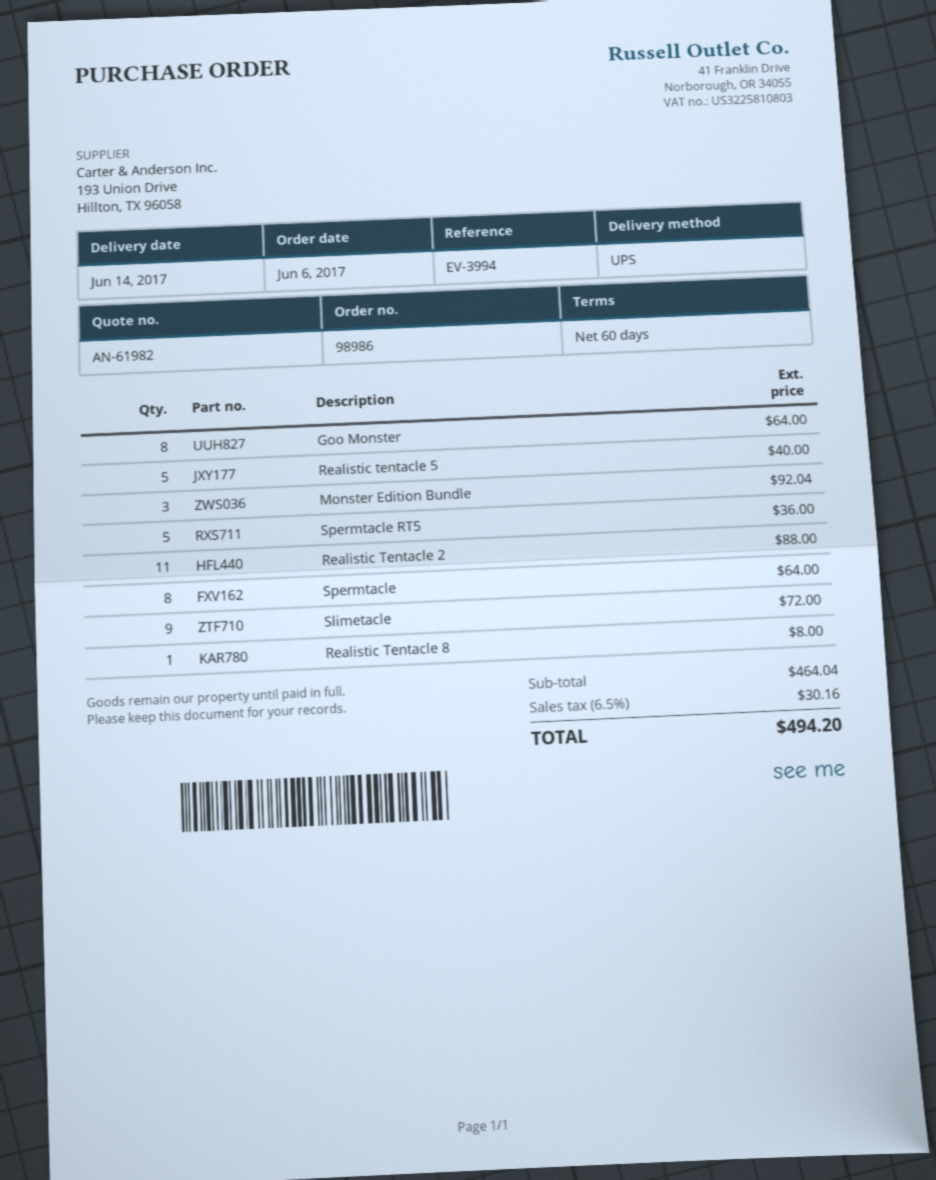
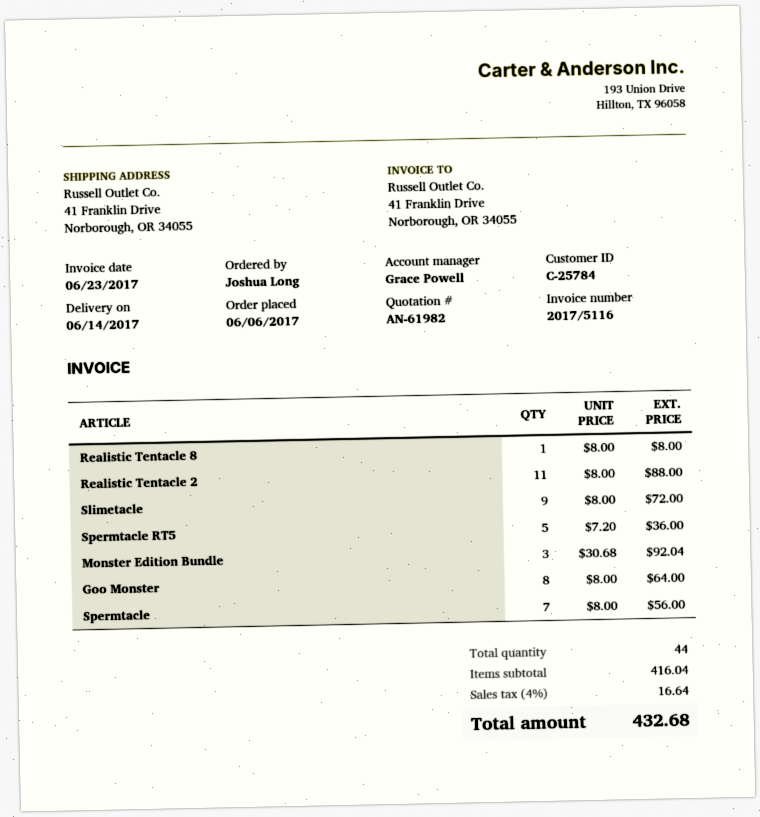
Realistic tentacle 5: 5 for 40.00 -> none
Spermtacle: 8 for 64.00 -> 7 for 56.00
subtotal: 464.04 -> 416.04
tax: 6.5% = 30.16 -> 4% = 16.64
total: 494.20 -> 432.68

